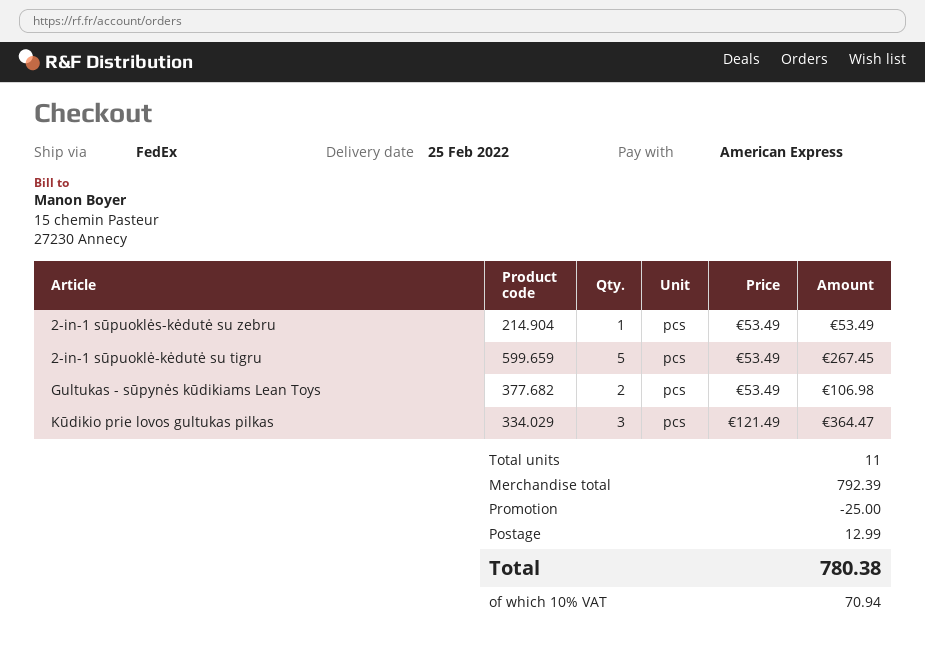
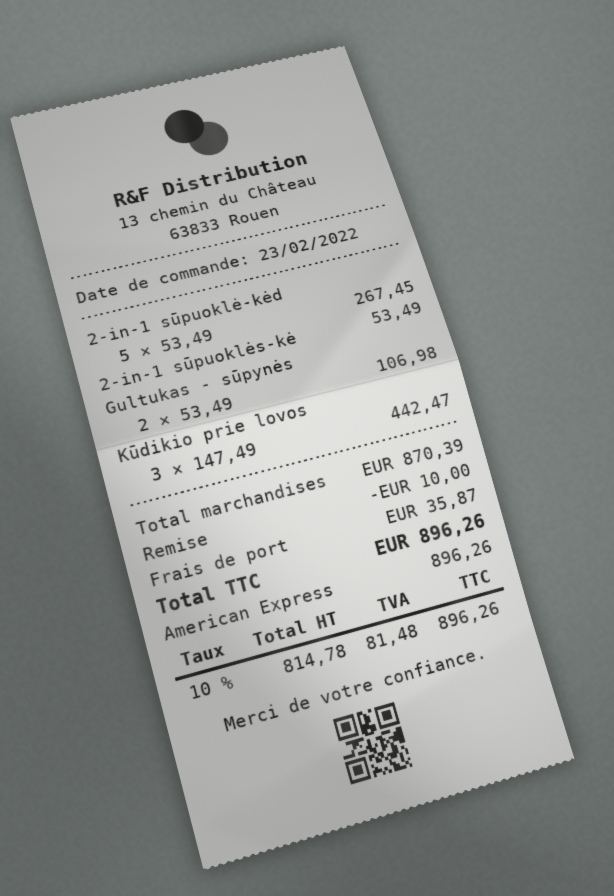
Kūdikio prie lovos gultukas pilkas: 3 x 121.49 = 364.47 -> 3 x 147.49 = 442.47
subtotal: 792.39 -> 870.39
discount: 25.00 -> 10.00
shipping: 12.99 -> 35.87
tax: 10% = 70.94 -> 10% = 81.48
total: 780.38 -> 896.26

